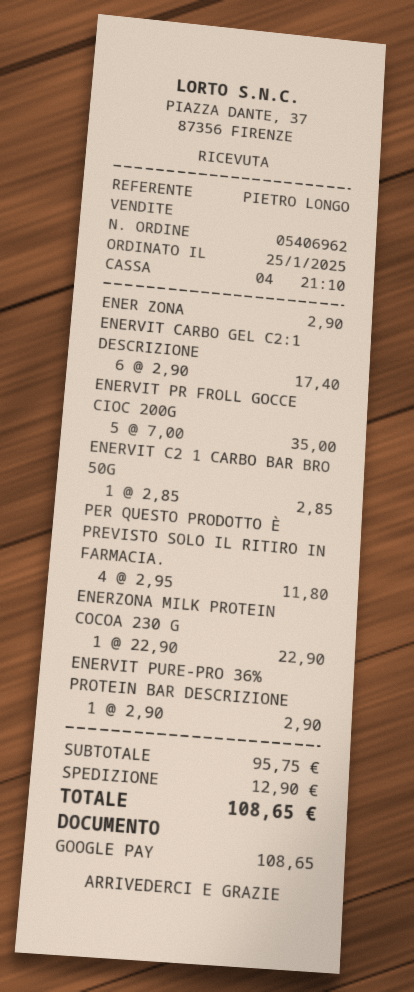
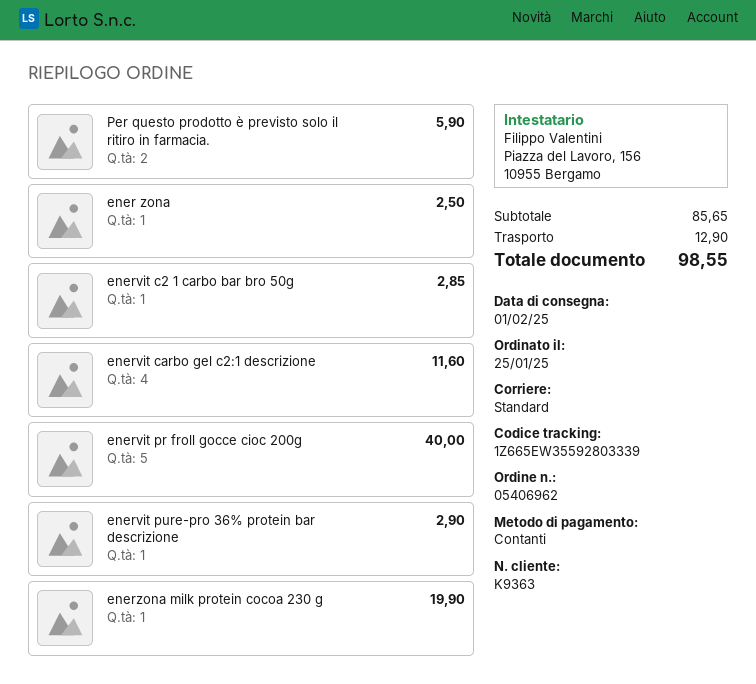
payment method: Google Pay -> cash
ENER ZONA: 1 for 2.90 -> 1 for 2.50
ENERVIT CARBO GEL C2:1 DESCRIZIONE: 6 for 17.40 -> 4 for 11.60
ENERVIT PR FROLL GOCCE CIOC 200G: 5 for 35.00 -> 5 for 40.00
PER QUESTO PRODOTTO È PREVISTO SOLO IL RITIRO IN FARMACIA.: 4 for 11.80 -> 2 for 5.90
ENERZONA MILK PROTEIN COCOA 230 G: 1 for 22.90 -> 1 for 19.90
subtotal: 95.75 -> 85.65
total: 108.65 -> 98.55

